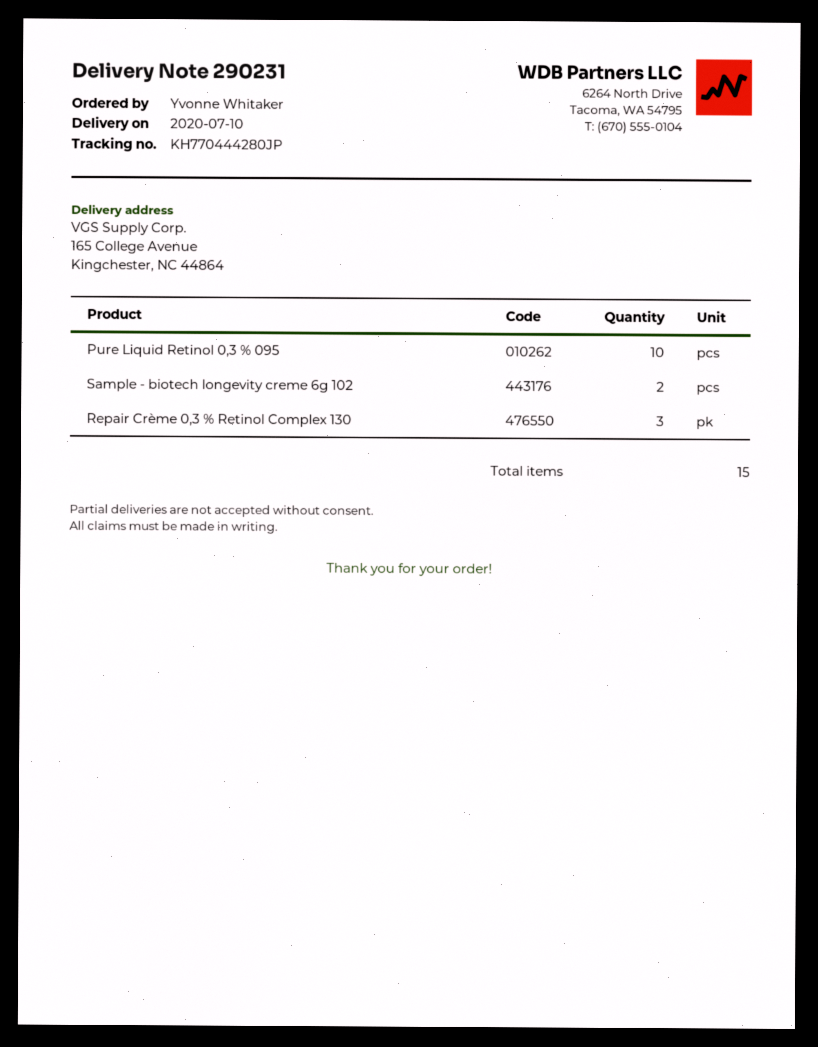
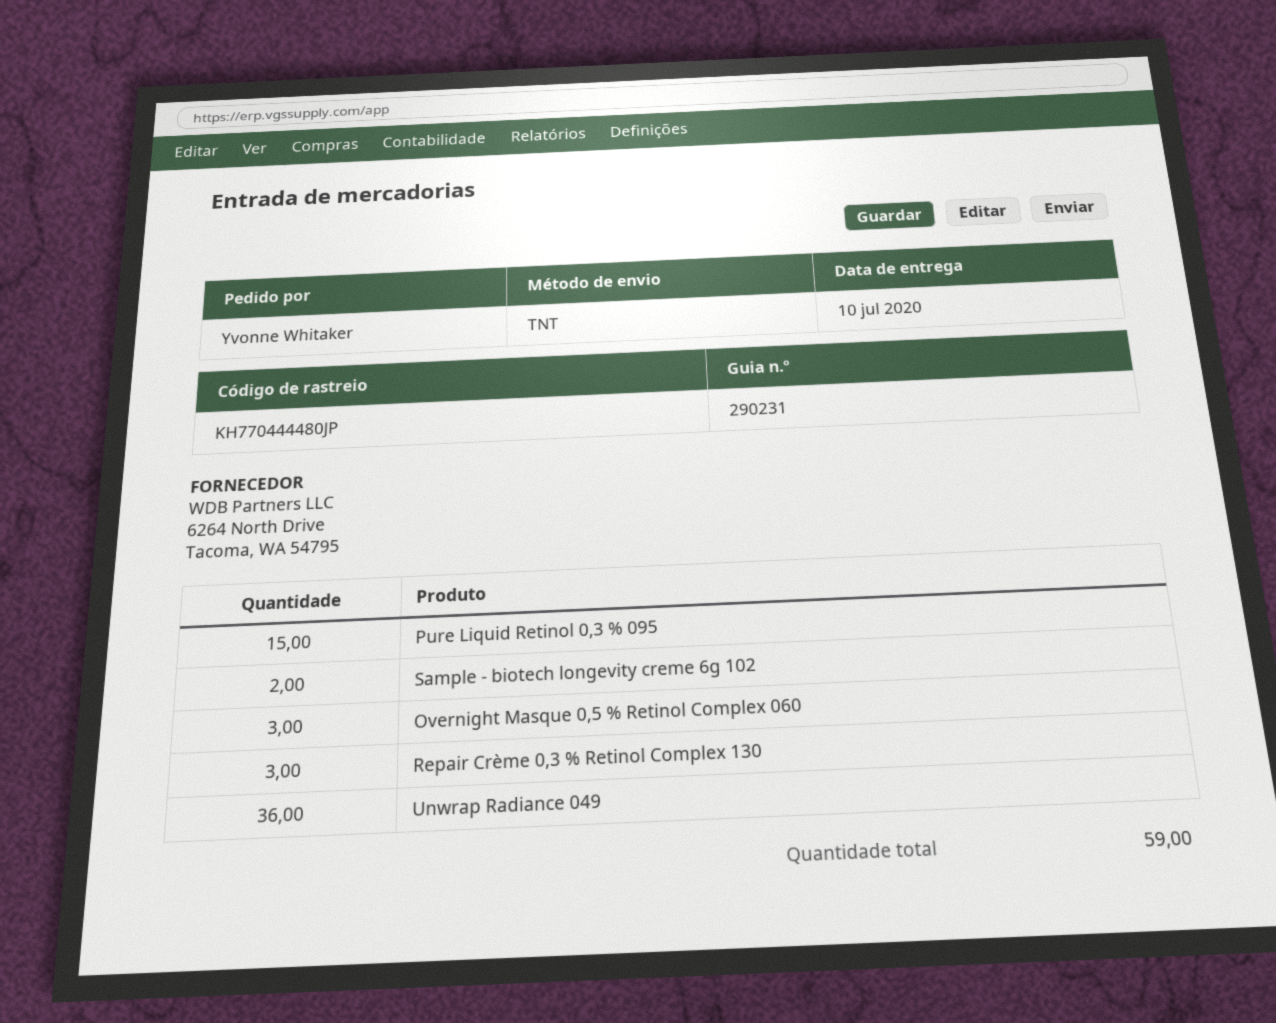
tracking number: KH770444280JP -> KH770444480JP
Pure Liquid Retinol 0,3 % 095: 10 -> 15
Overnight Masque 0,5 % Retinol Complex 060: none -> 3
Unwrap Radiance 049: none -> 36
total quantity: 15 -> 59

